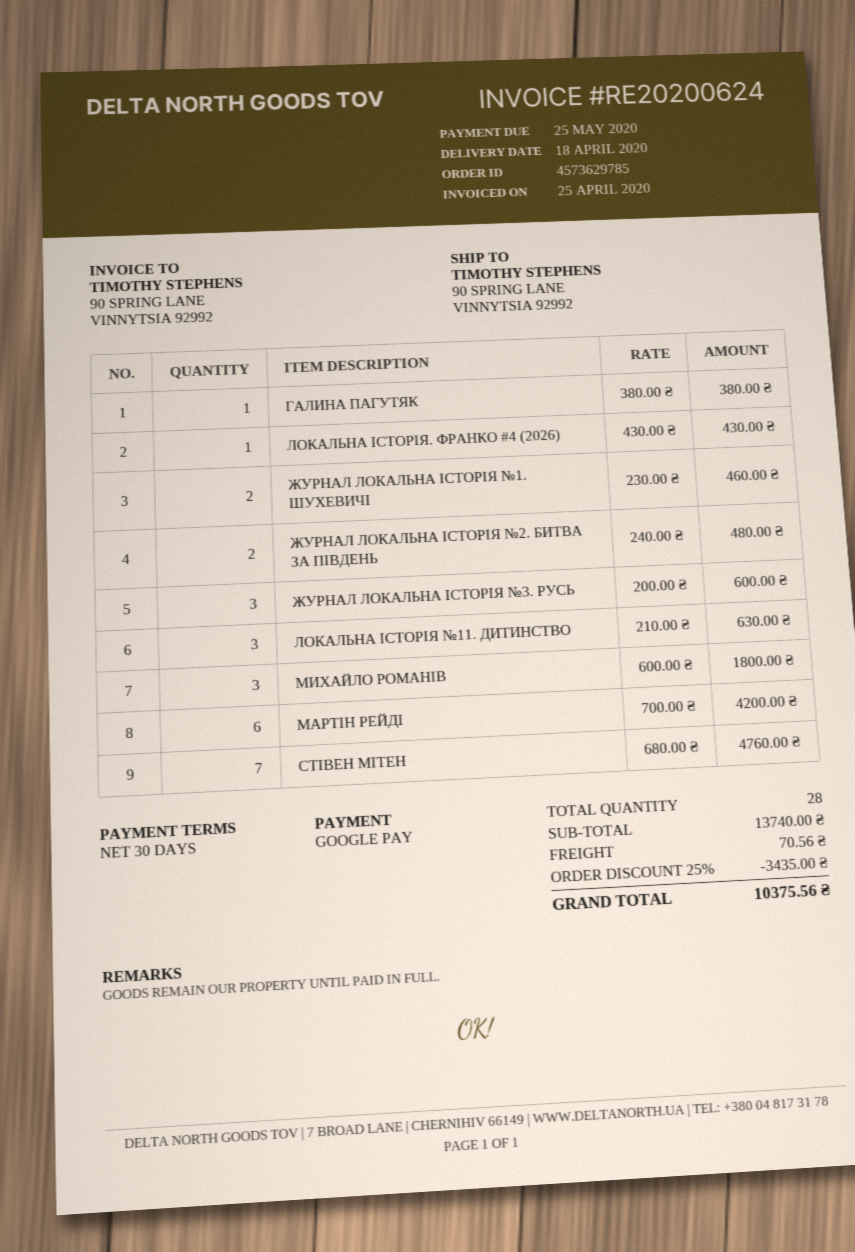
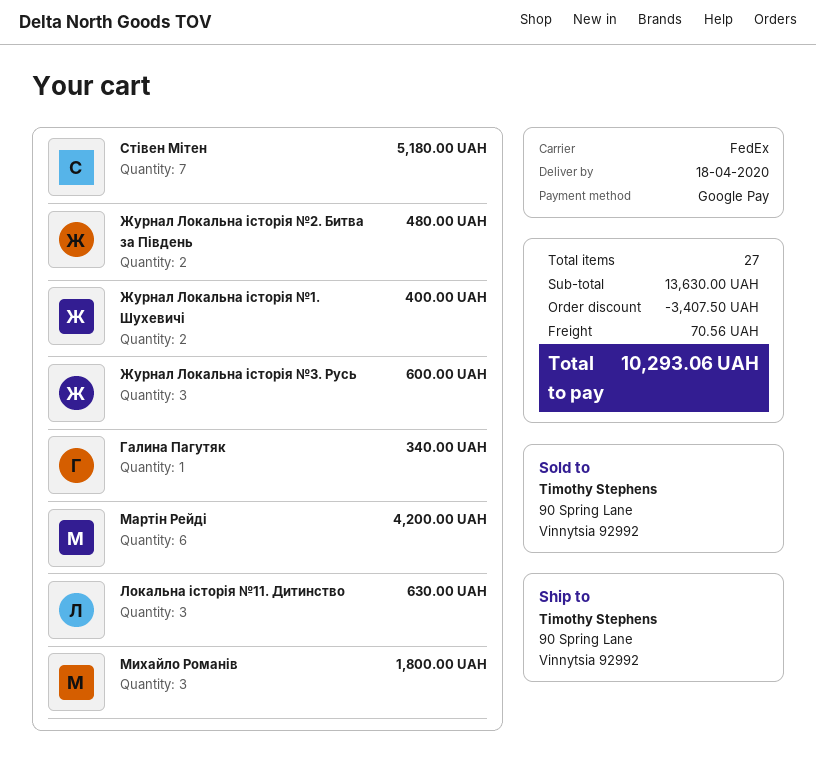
ГАЛИНА ПАГУТЯК: 1 for 380.00 -> 1 for 340.00
ЛОКАЛЬНА ІСТОРІЯ. ФРАНКО #4 (2026): 1 for 430.00 -> none
ЖУРНАЛ ЛОКАЛЬНА ІСТОРІЯ №1. ШУХЕВИЧІ: 2 for 460.00 -> 2 for 400.00
СТІВЕН МІТЕН: 7 for 4760.00 -> 7 for 5180.00
total quantity: 28 -> 27
subtotal: 13740.00 -> 13630.00
discount: 3435.00 -> 3407.50
total: 10375.56 -> 10293.06

